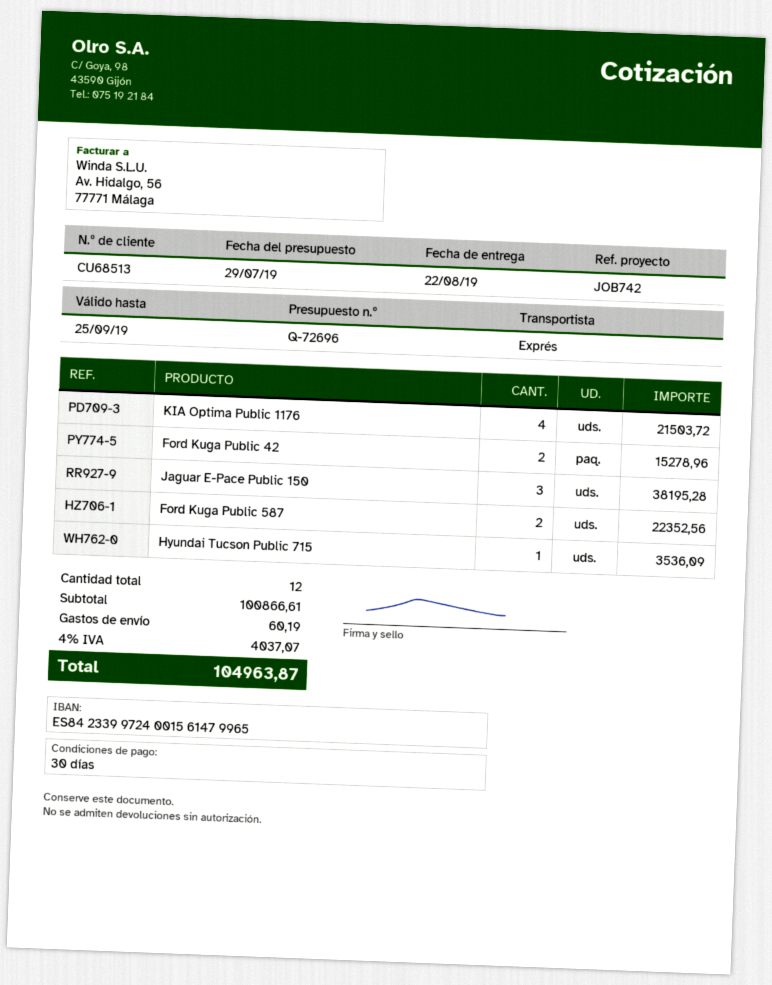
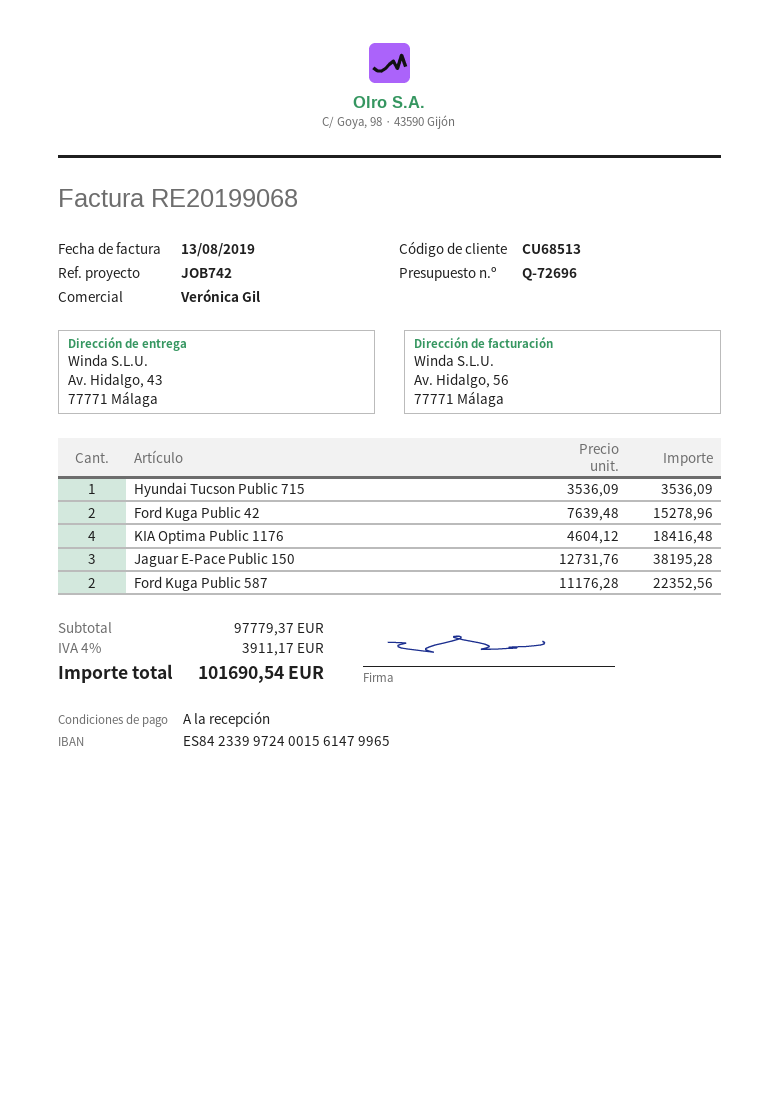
payment terms: 30 days -> on receipt
KIA Optima Public 1176: 4 for 21503.72 -> 4 for 18416.48
subtotal: 100866.61 -> 97779.37
shipping: 60.19 -> none
tax: 4% = 4037.07 -> 4% = 3911.17
total: 104963.87 -> 101690.54

